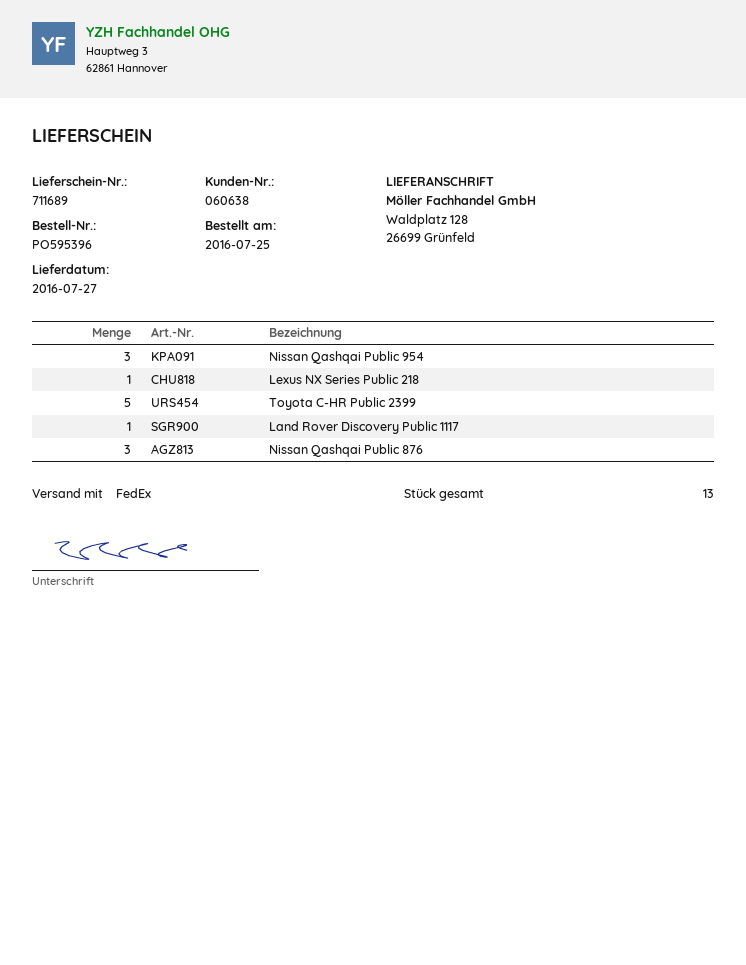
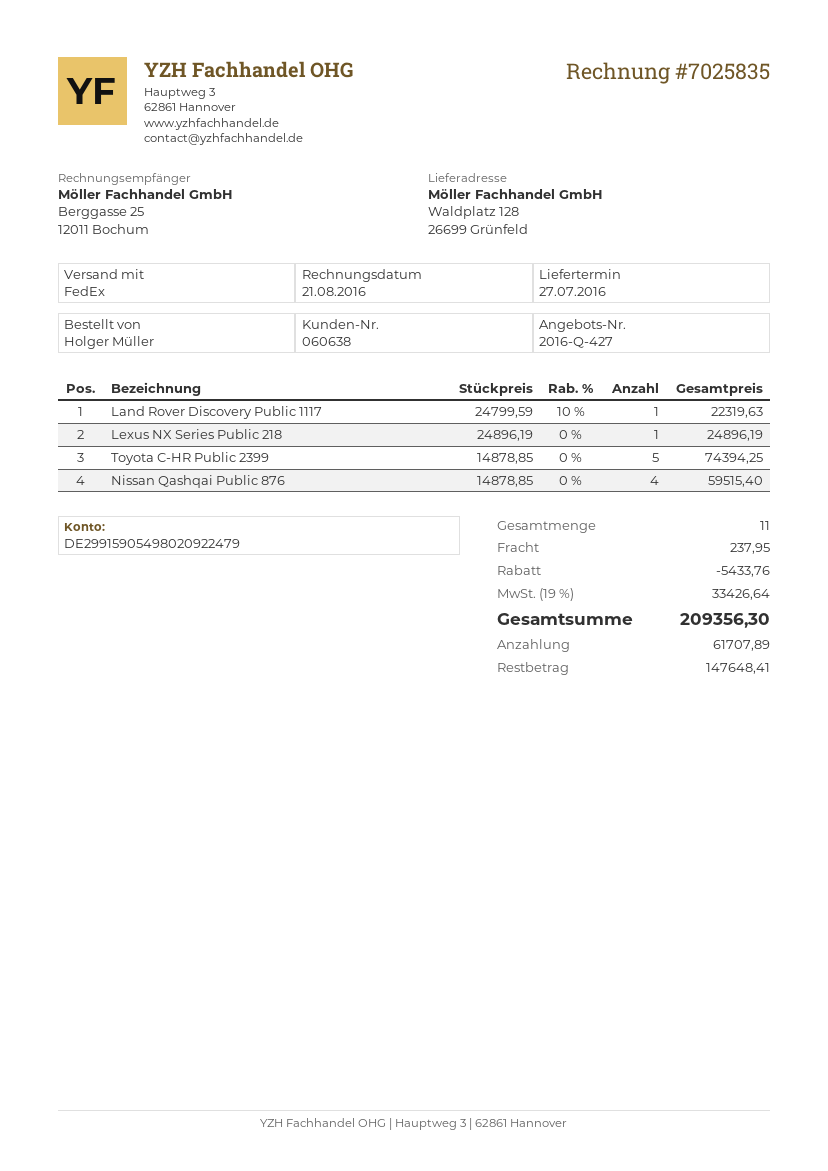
Nissan Qashqai Public 954: 3 -> none
Nissan Qashqai Public 876: 3 -> 4
total quantity: 13 -> 11

